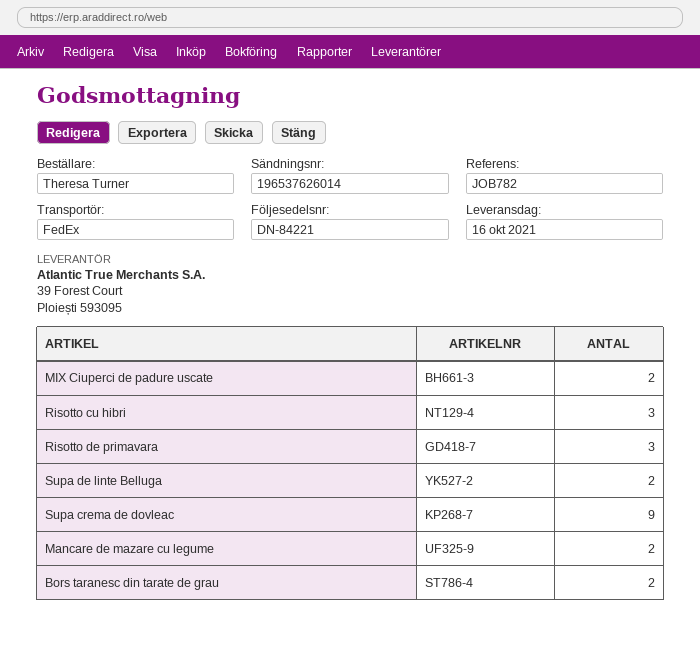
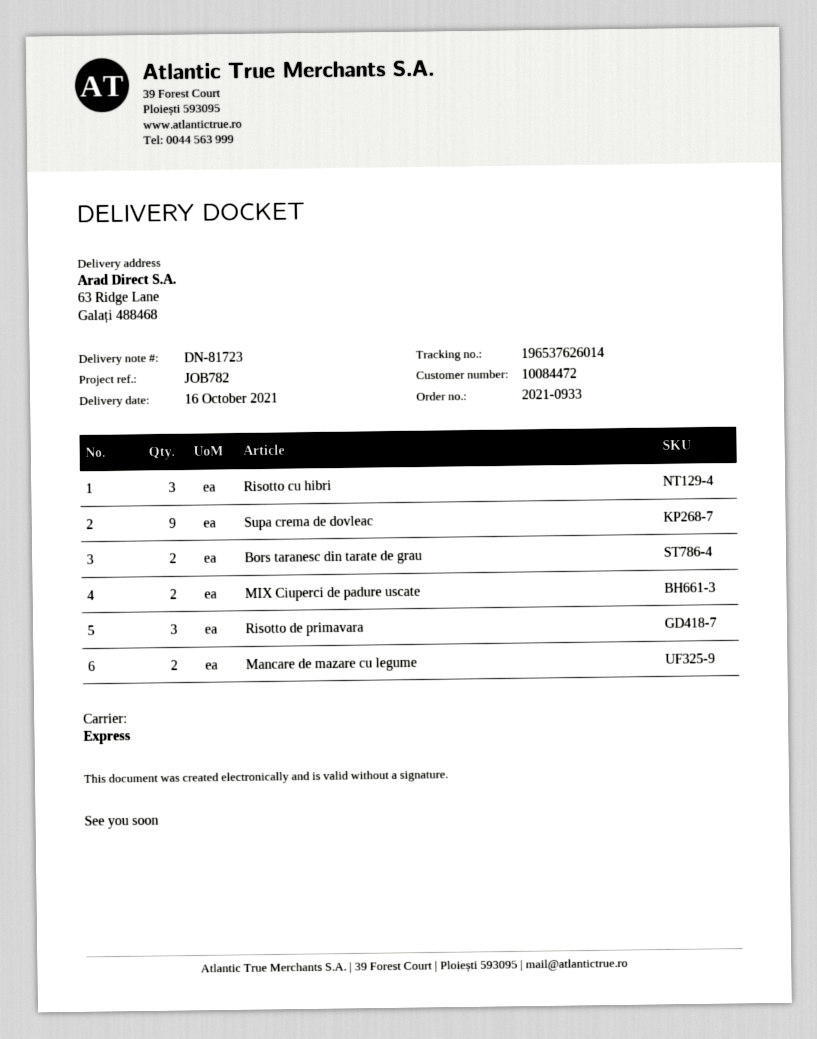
delivery note number: DN-84221 -> DN-81723
shipping method: FedEx -> express
Supa de linte Belluga: 2 -> none

